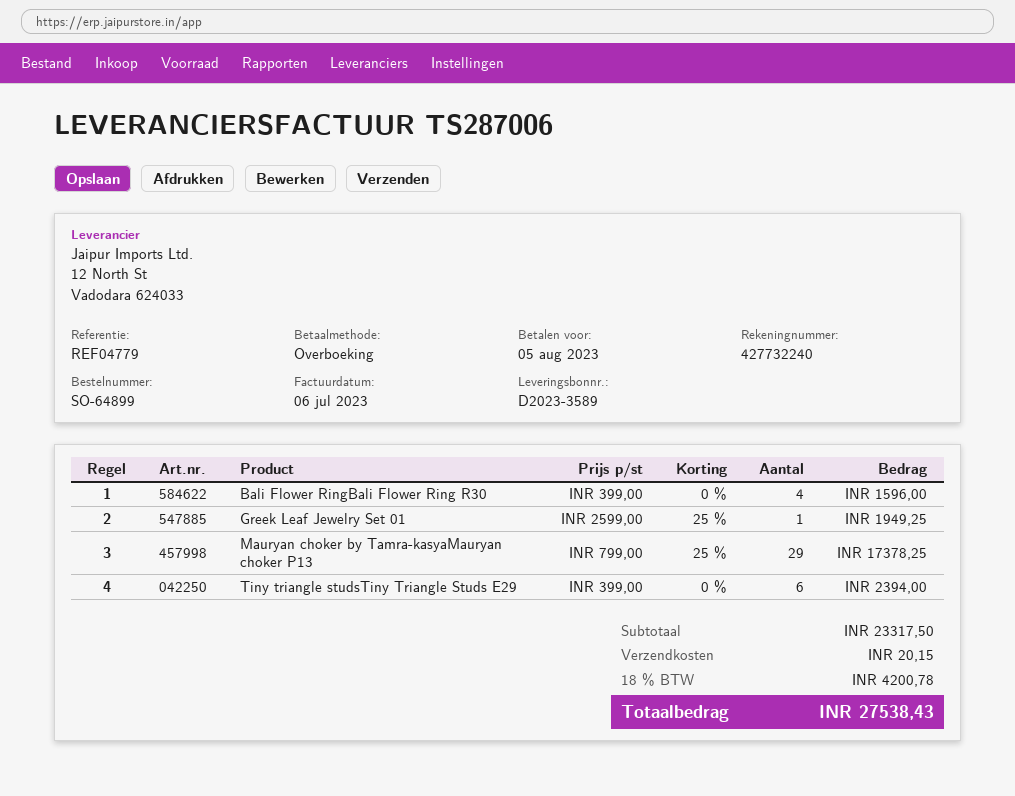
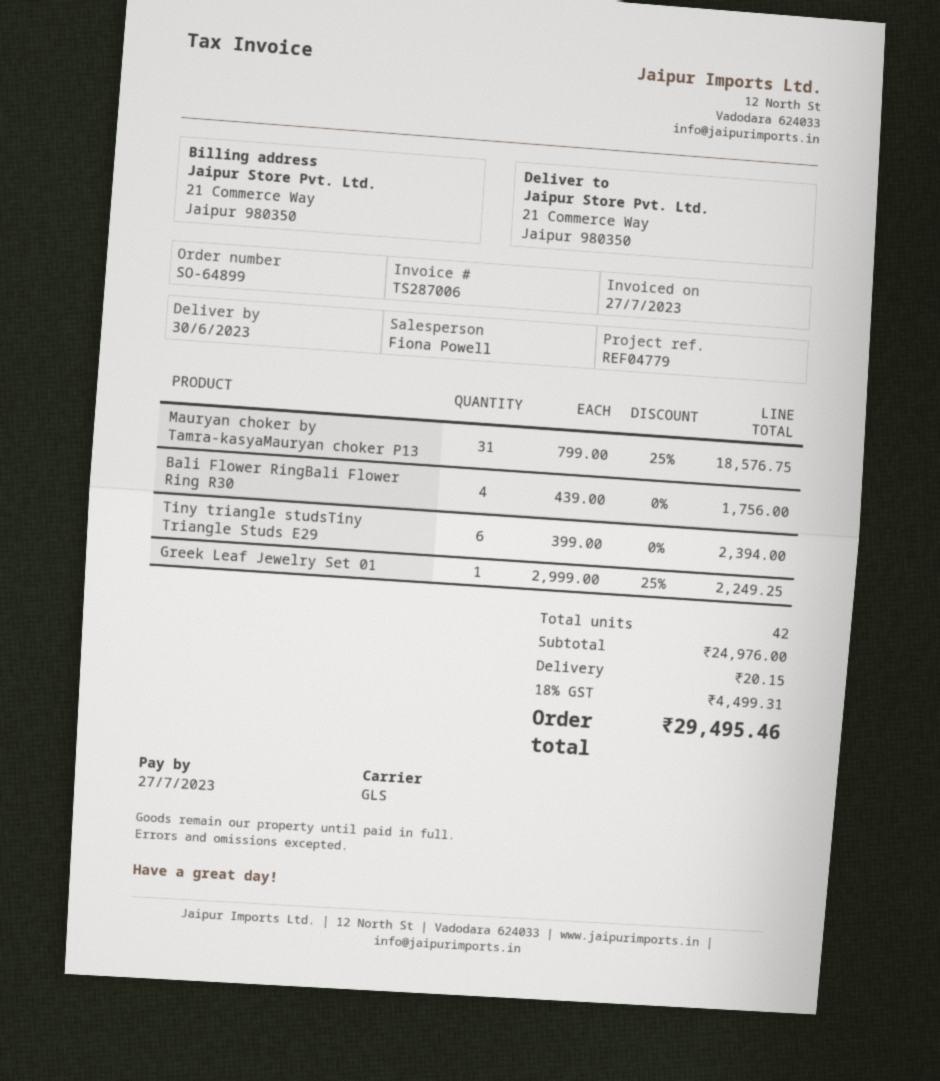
invoice date: 2023-07-06 -> 2023-07-27
due date: 2023-08-05 -> 2023-07-27
Bali Flower RingBali Flower Ring R30: 4 x 399.00 = 1596.00 -> 4 x 439.00 = 1756.00
Greek Leaf Jewelry Set 01: 1 x 2599.00 - 25% = 1949.25 -> 1 x 2999.00 - 25% = 2249.25
Mauryan choker by Tamra-kasyaMauryan choker P13: 29 x 799.00 - 25% = 17378.25 -> 31 x 799.00 - 25% = 18576.75
subtotal: 23317.50 -> 24976.00
tax: 18% = 4200.78 -> 18% = 4499.31
total: 27538.43 -> 29495.46

